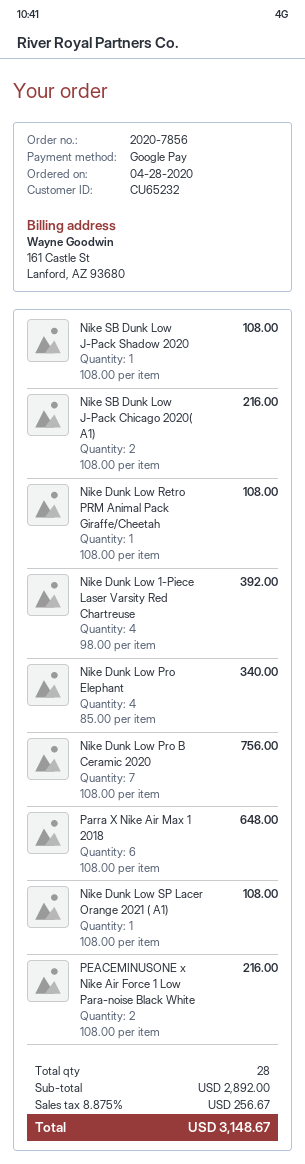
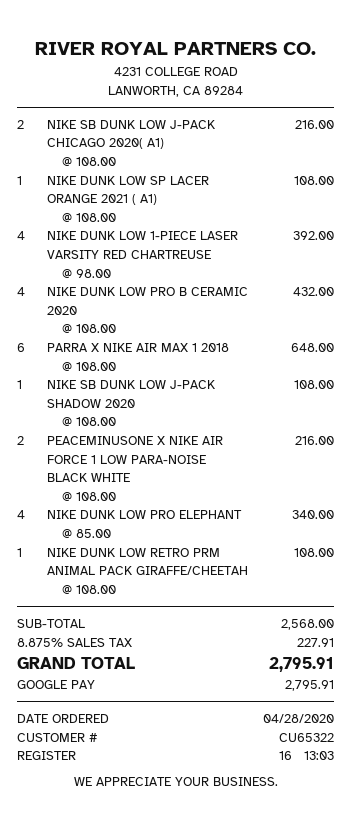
customer number: CU65232 -> CU65322
Nike Dunk Low Pro B Ceramic 2020: 7 x 108.00 = 756.00 -> 4 x 108.00 = 432.00
subtotal: 2892.00 -> 2568.00
tax: 8.875% = 256.67 -> 8.875% = 227.91
total: 3148.67 -> 2795.91

